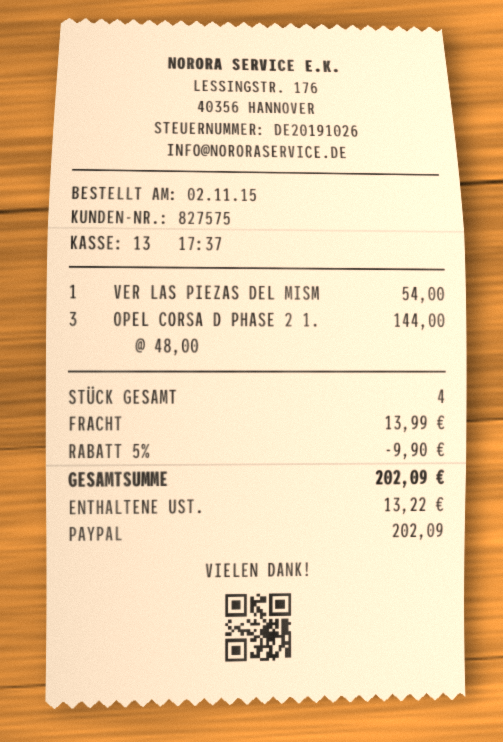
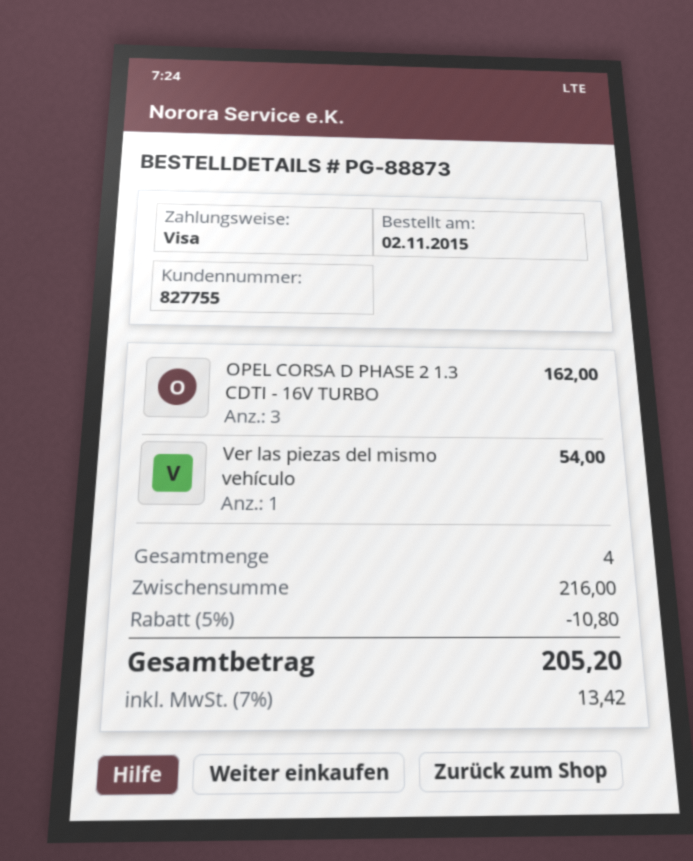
customer number: 827575 -> 827755
payment method: PayPal -> Visa
OPEL CORSA D PHASE 2 1.: 3 for 144.00 -> 3 for 162.00
discount: 5% = 9.90 -> 5% = 10.80
shipping: 13.99 -> none
tax: 13.22 -> 13.42
total: 202.09 -> 205.20

